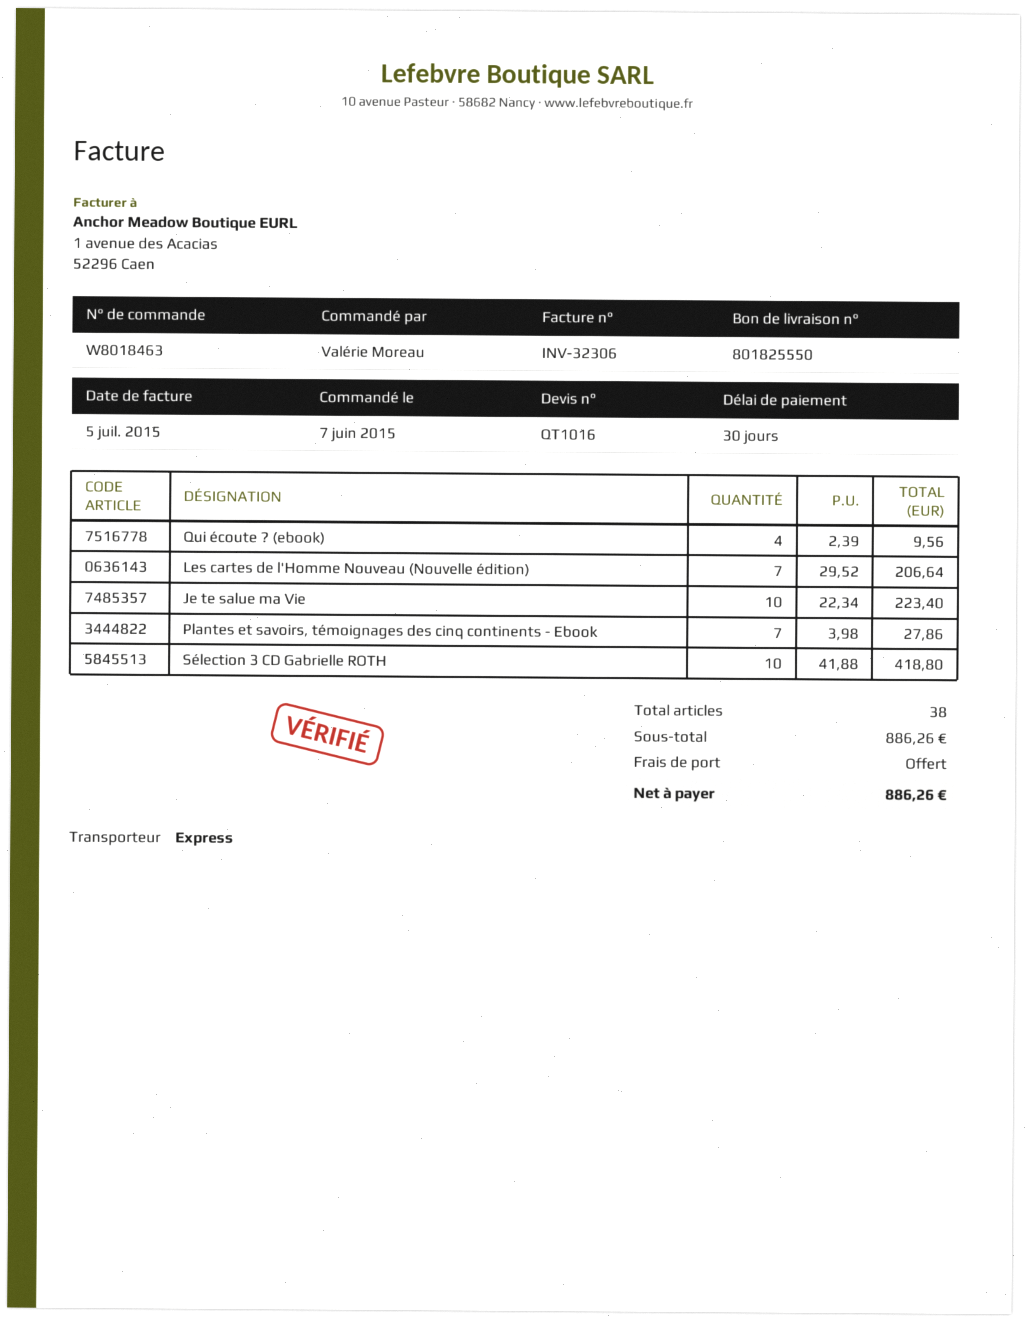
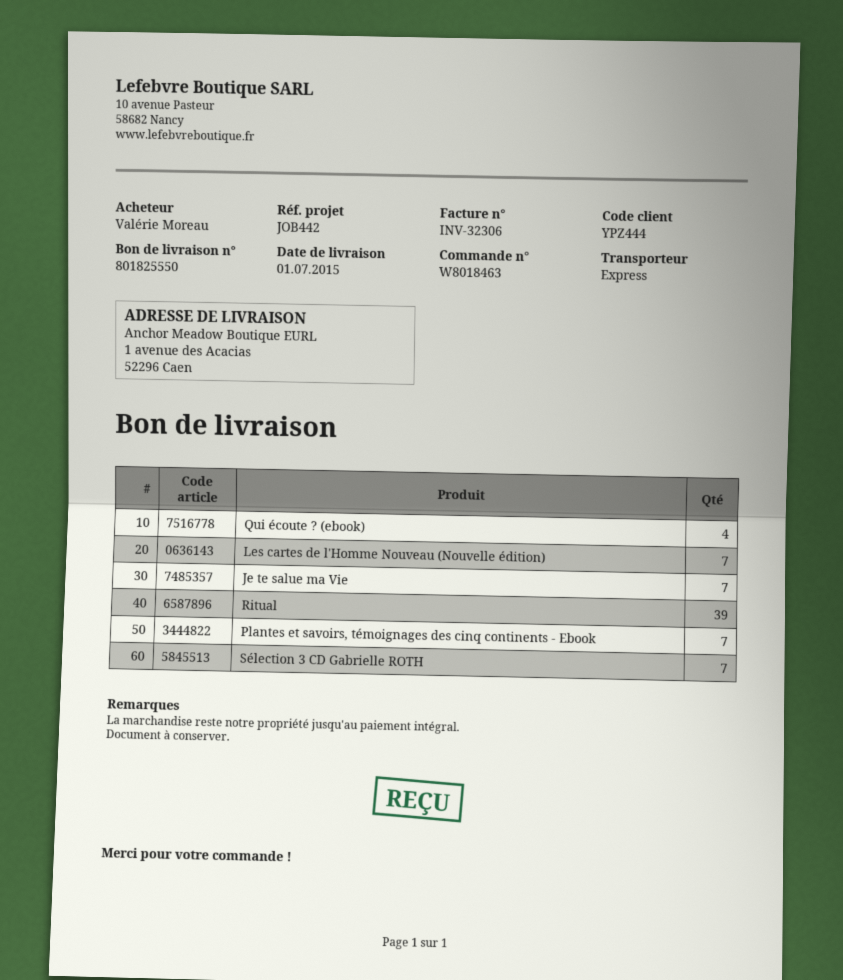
Je te salue ma Vie: 10 -> 7
Sélection 3 CD Gabrielle ROTH: 10 -> 7
Ritual: none -> 39

